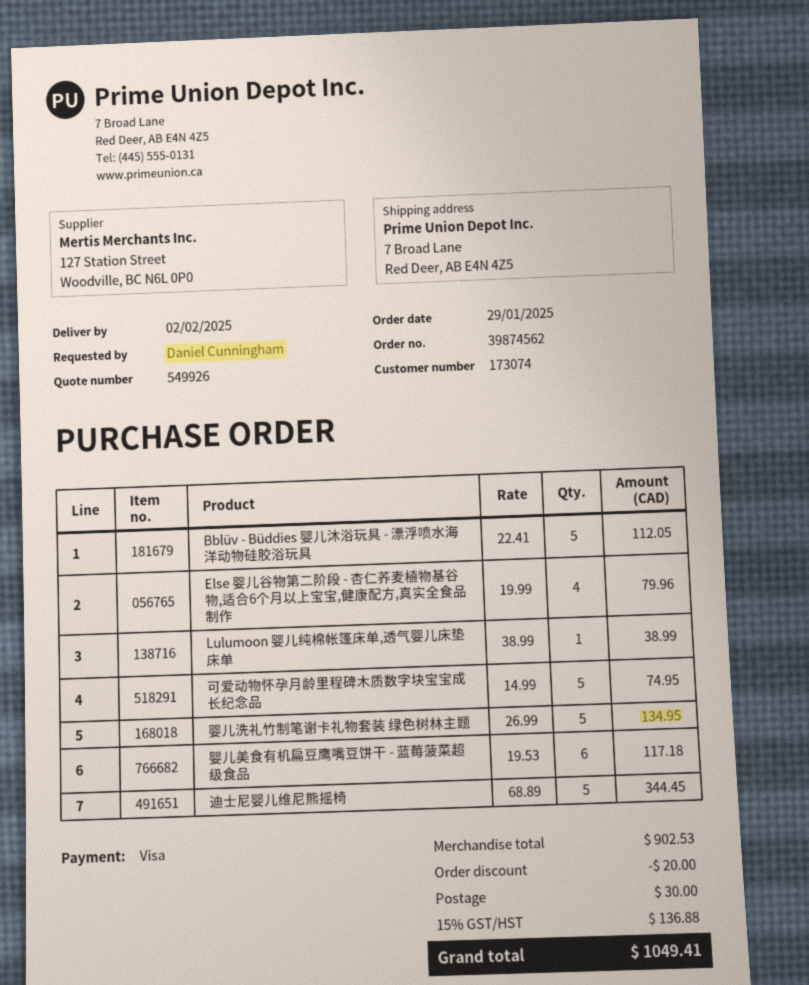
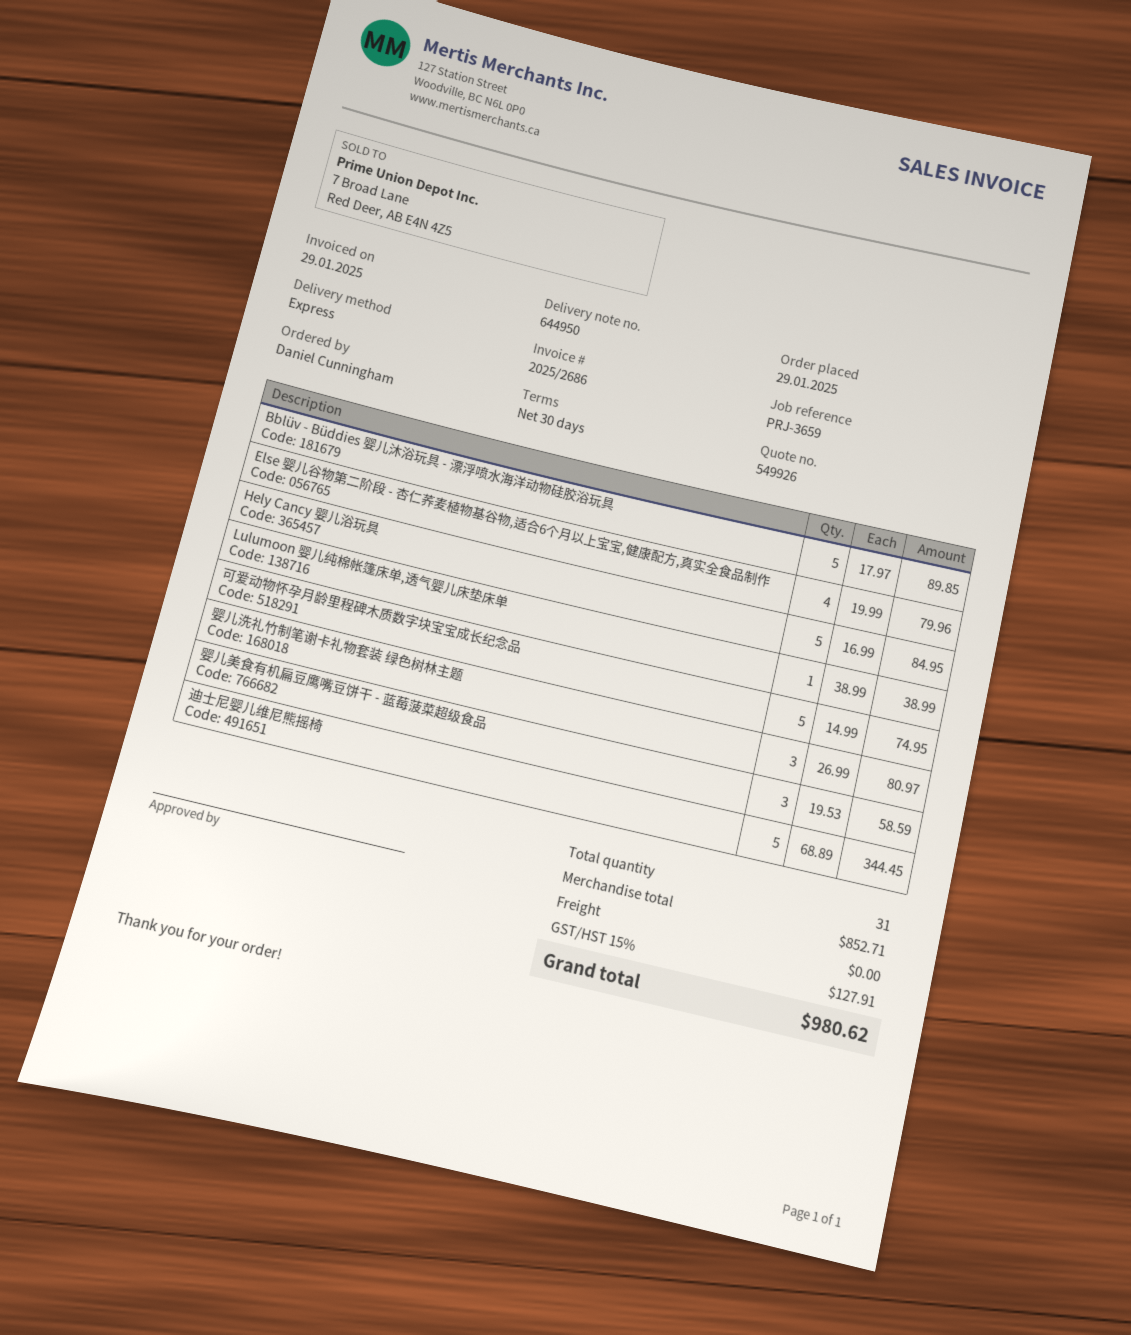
Bblüv - Büddies 婴儿沐浴玩具 - 漂浮喷水海洋动物硅胶浴玩具: 5 x 22.41 = 112.05 -> 5 x 17.97 = 89.85
婴儿洗礼竹制笔谢卡礼物套装 绿色树林主题: 5 x 26.99 = 134.95 -> 3 x 26.99 = 80.97
婴儿美食有机扁豆鹰嘴豆饼干 - 蓝莓菠菜超级食品: 6 x 19.53 = 117.18 -> 3 x 19.53 = 58.59
Hely Cancy 婴儿浴玩具: none -> 5 x 16.99 = 84.95
subtotal: 902.53 -> 852.71
discount: 20.00 -> none
shipping: 30.00 -> 0.00
tax: 15% = 136.88 -> 15% = 127.91
total: 1049.41 -> 980.62

